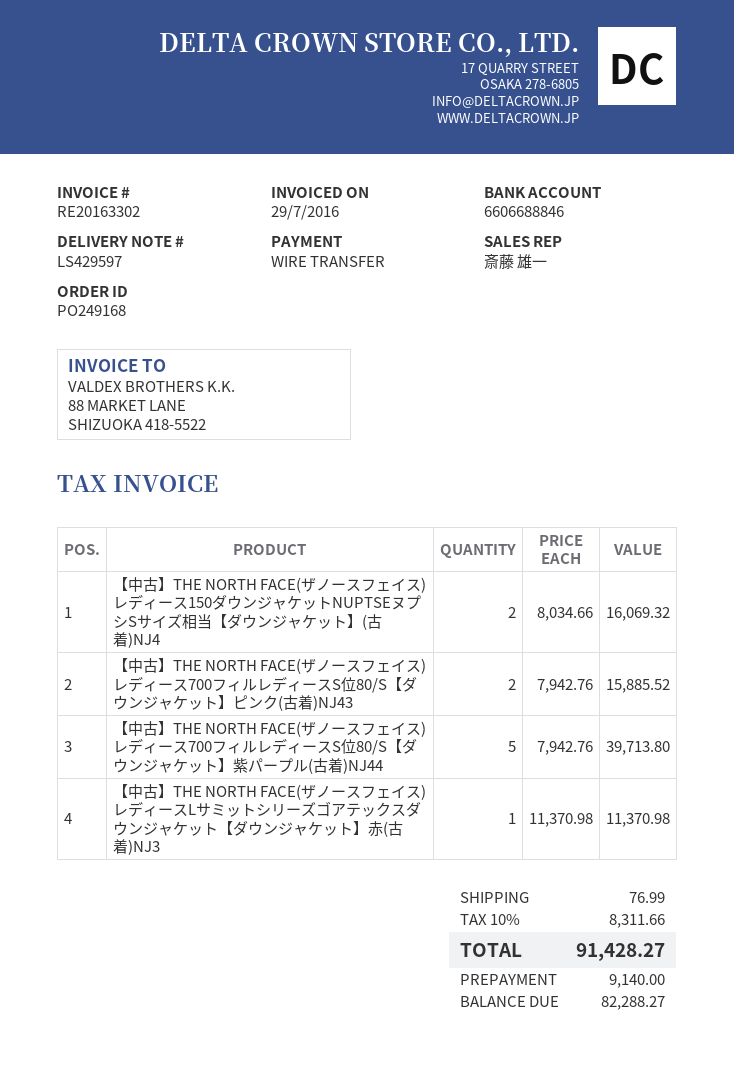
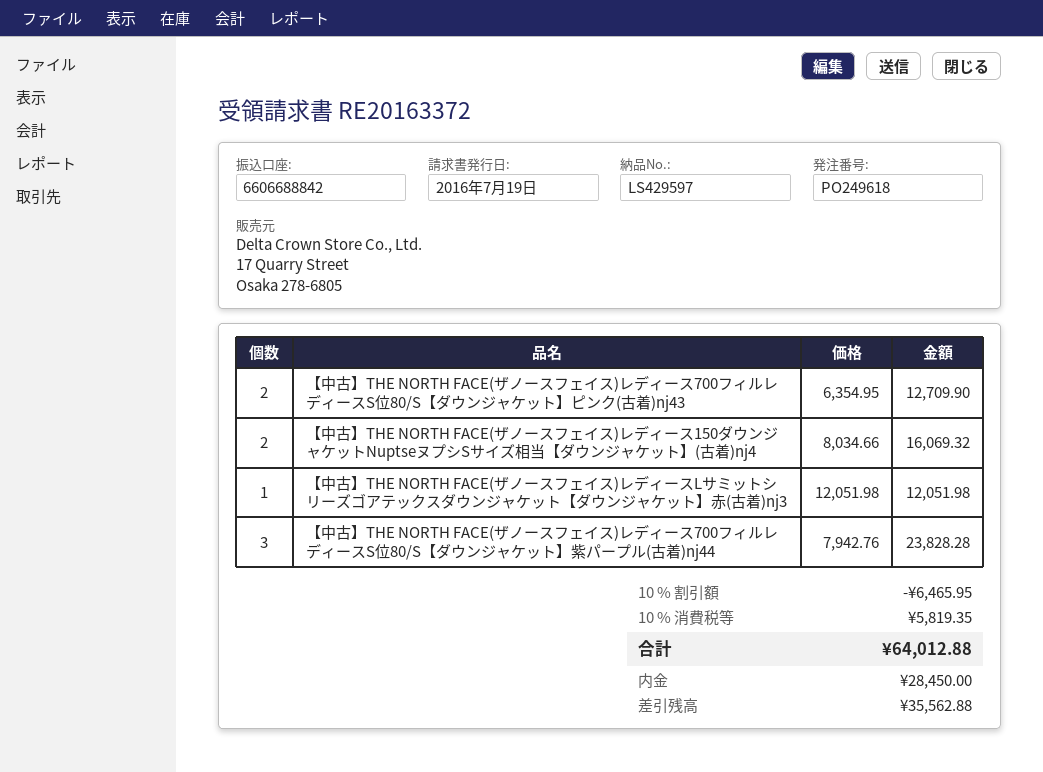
order number: PO249168 -> PO249618
invoice number: RE20163302 -> RE20163372
invoice date: 2016-07-29 -> 2016-07-19
bank account: 6606688846 -> 6606688842
【中古】THE NORTH FACE(ザノースフェイス)レディース700フィルレディースS位80/S【ダウンジャケット】ピンク(古着)NJ43: 2 x 7942.76 = 15885.52 -> 2 x 6354.95 = 12709.90
【中古】THE NORTH FACE(ザノースフェイス)レディース700フィルレディースS位80/S【ダウンジャケット】紫パープル(古着)NJ44: 5 x 7942.76 = 39713.80 -> 3 x 7942.76 = 23828.28
【中古】THE NORTH FACE(ザノースフェイス)レディースLサミットシリーズゴアテックスダウンジャケット【ダウンジャケット】赤(古着)NJ3: 1 x 11370.98 = 11370.98 -> 1 x 12051.98 = 12051.98
discount: none -> 10% = 6465.95
shipping: 76.99 -> none
tax: 10% = 8311.66 -> 10% = 5819.35
total: 91428.27 -> 64012.88
deposit: 9140.00 -> 28450.00
balance: 82288.27 -> 35562.88

